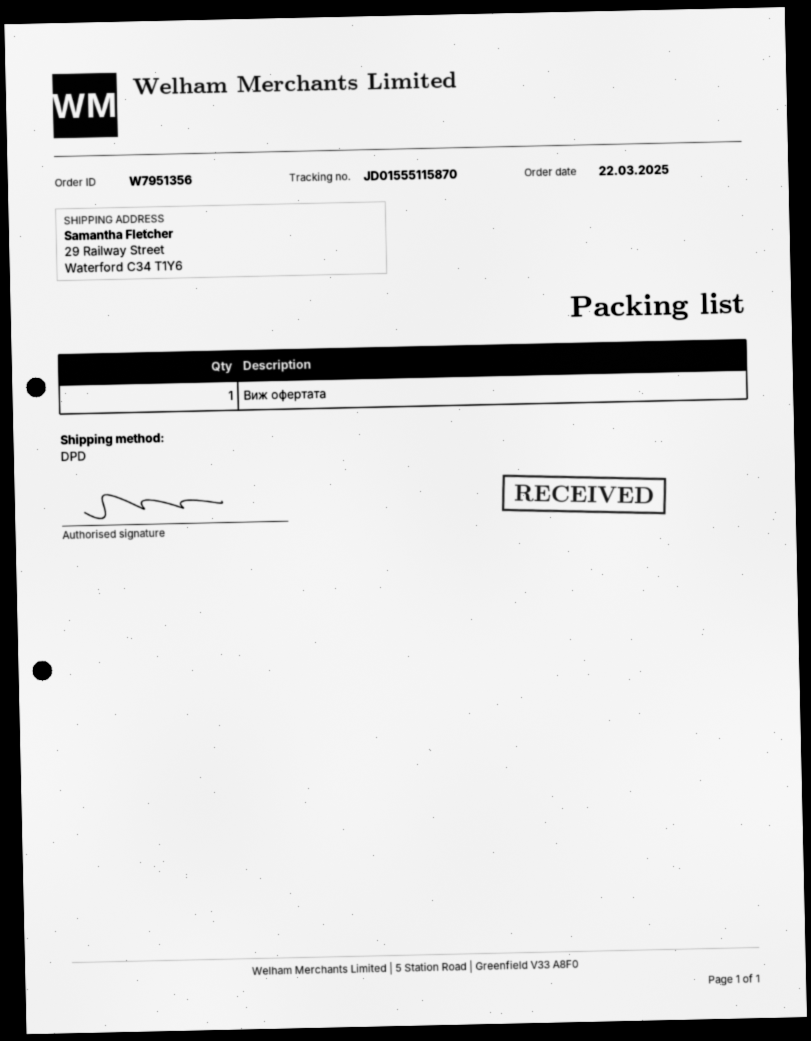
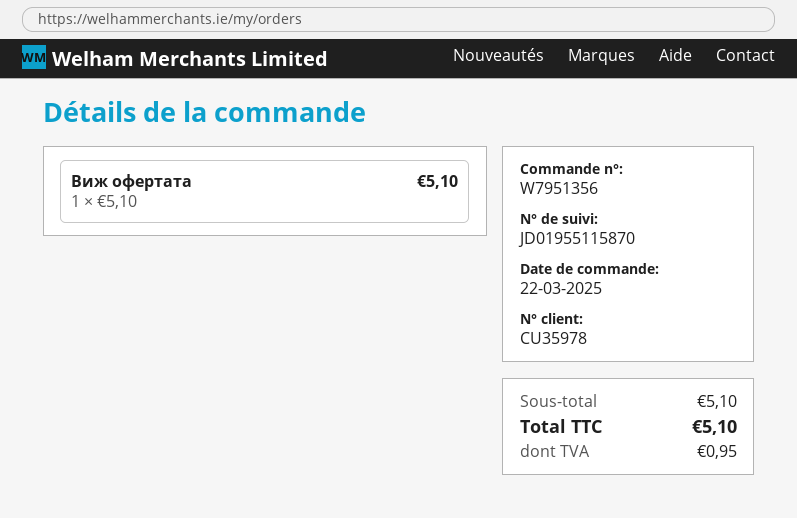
tracking number: JD01555115870 -> JD01955115870

